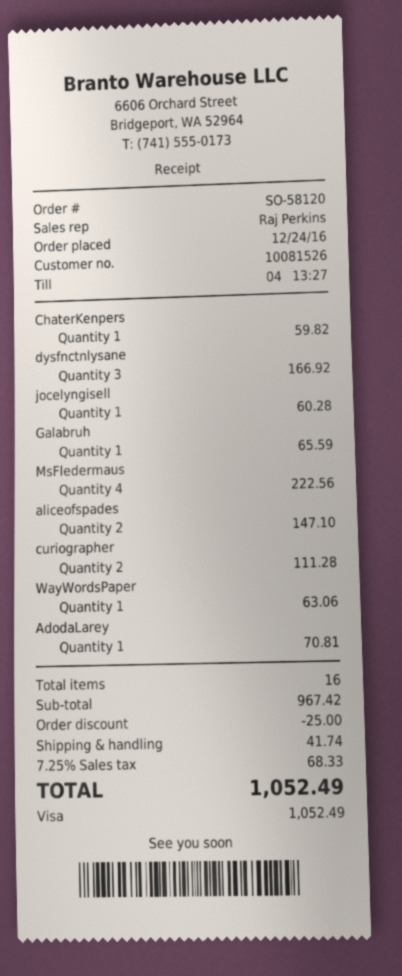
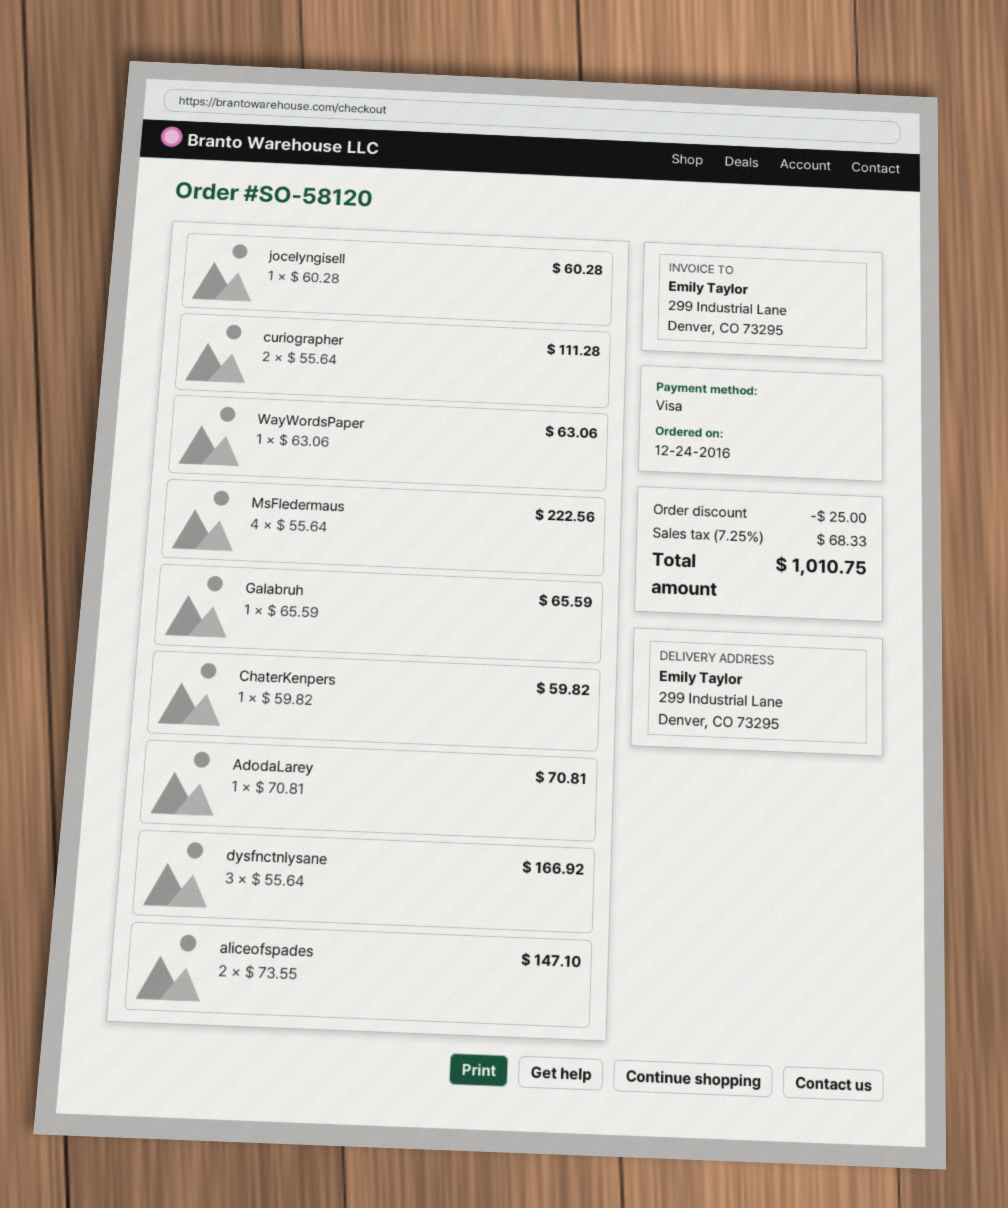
shipping: 41.74 -> none
total: 1052.49 -> 1010.75

